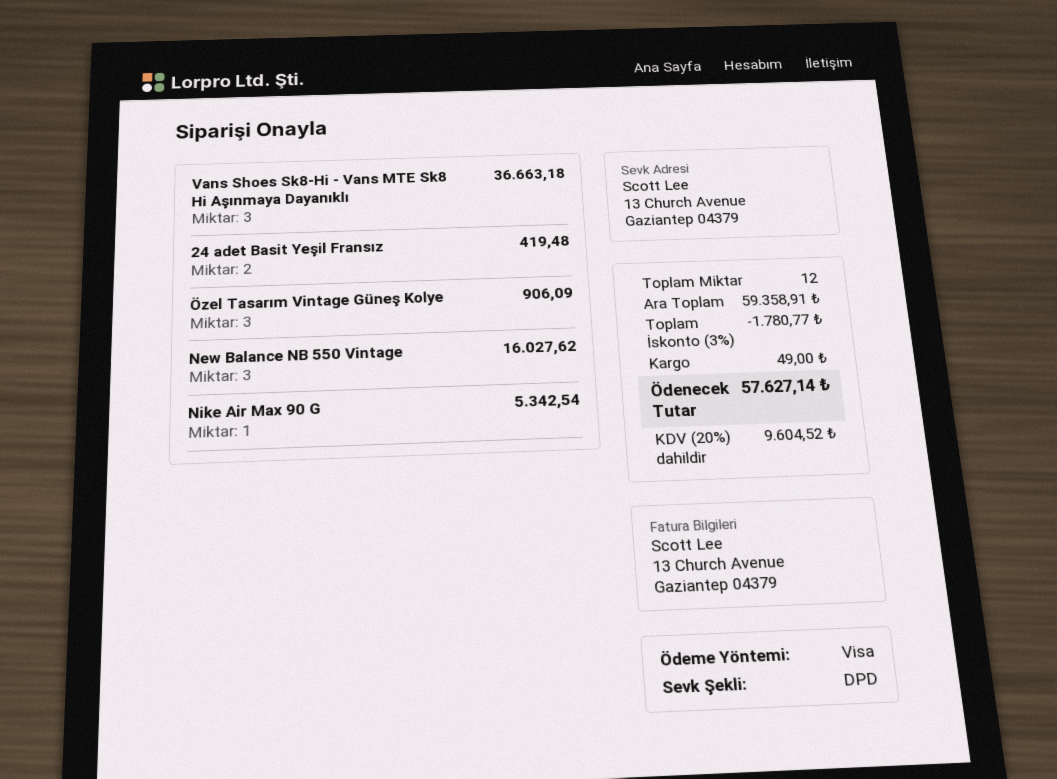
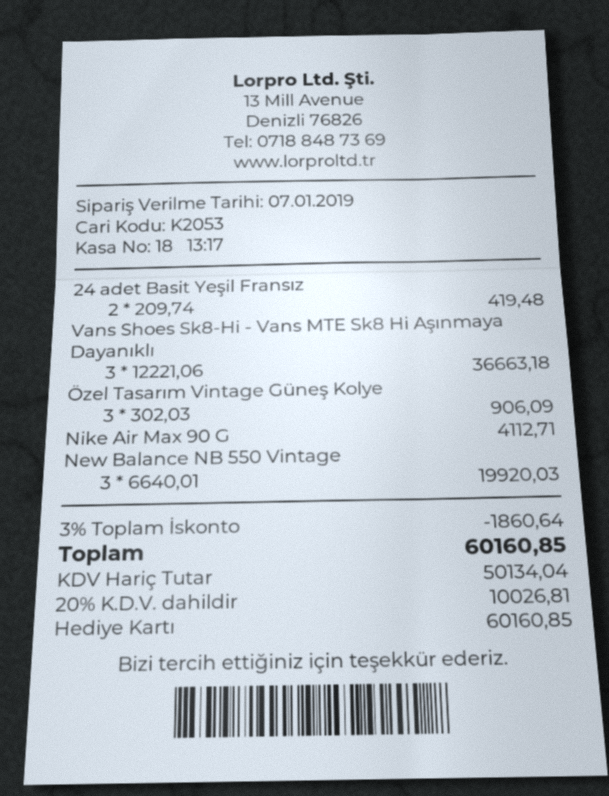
payment method: Visa -> gift card
New Balance NB 550 Vintage: 3 for 16027.62 -> 3 for 19920.03
Nike Air Max 90 G: 1 for 5342.54 -> 1 for 4112.71
discount: 3% = 1780.77 -> 3% = 1860.64
shipping: 49.00 -> none
tax: 20% = 9604.52 -> 20% = 10026.81
total: 57627.14 -> 60160.85

